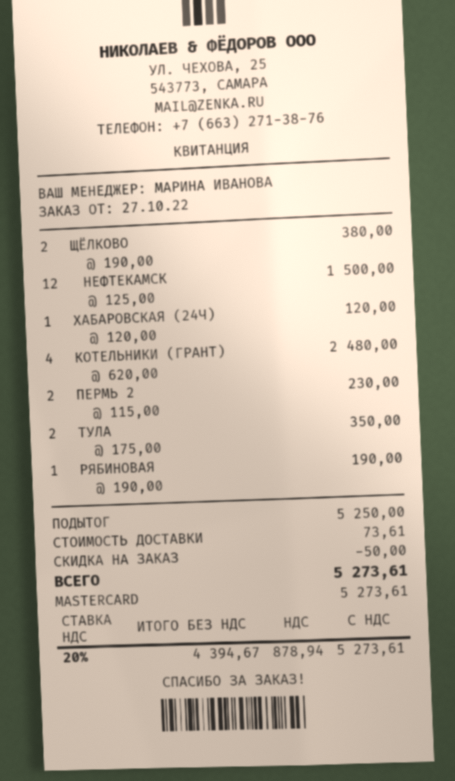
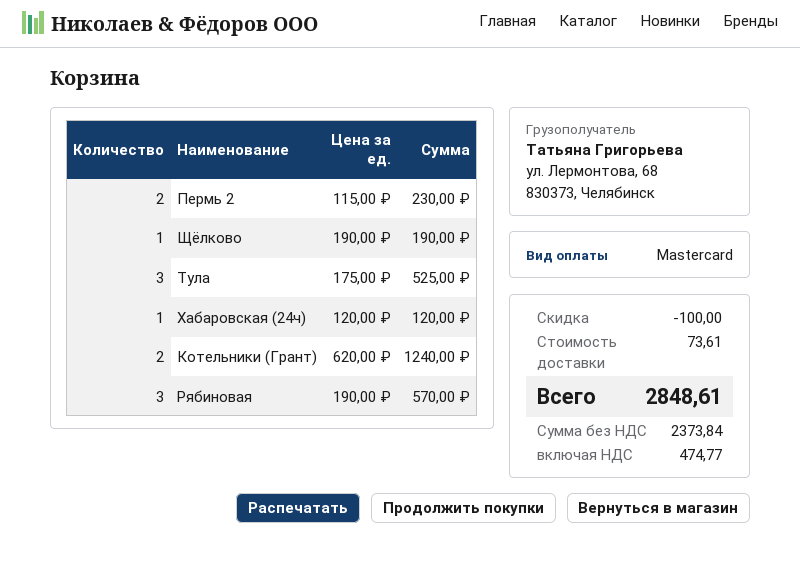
ЩЁЛКОВО: 2 x 190.00 = 380.00 -> 1 x 190.00 = 190.00
НЕФТЕКАМСК: 12 x 125.00 = 1500.00 -> none
КОТЕЛЬНИКИ (ГРАНТ): 4 x 620.00 = 2480.00 -> 2 x 620.00 = 1240.00
ТУЛА: 2 x 175.00 = 350.00 -> 3 x 175.00 = 525.00
РЯБИНОВАЯ: 1 x 190.00 = 190.00 -> 3 x 190.00 = 570.00
discount: 50.00 -> 100.00
net: 4394.67 -> 2373.84
tax: 878.94 -> 474.77
total: 5273.61 -> 2848.61

